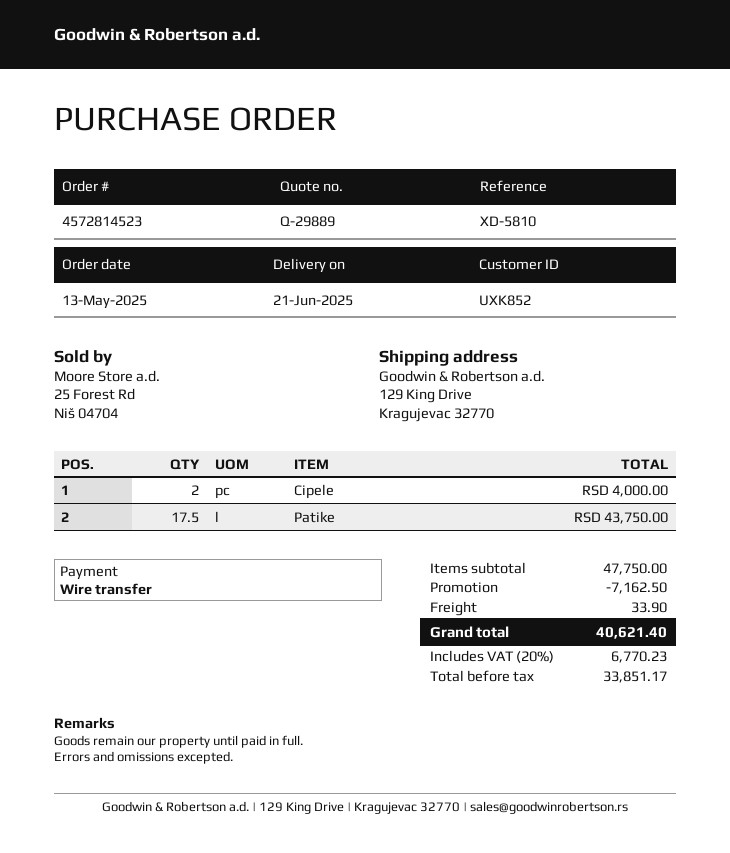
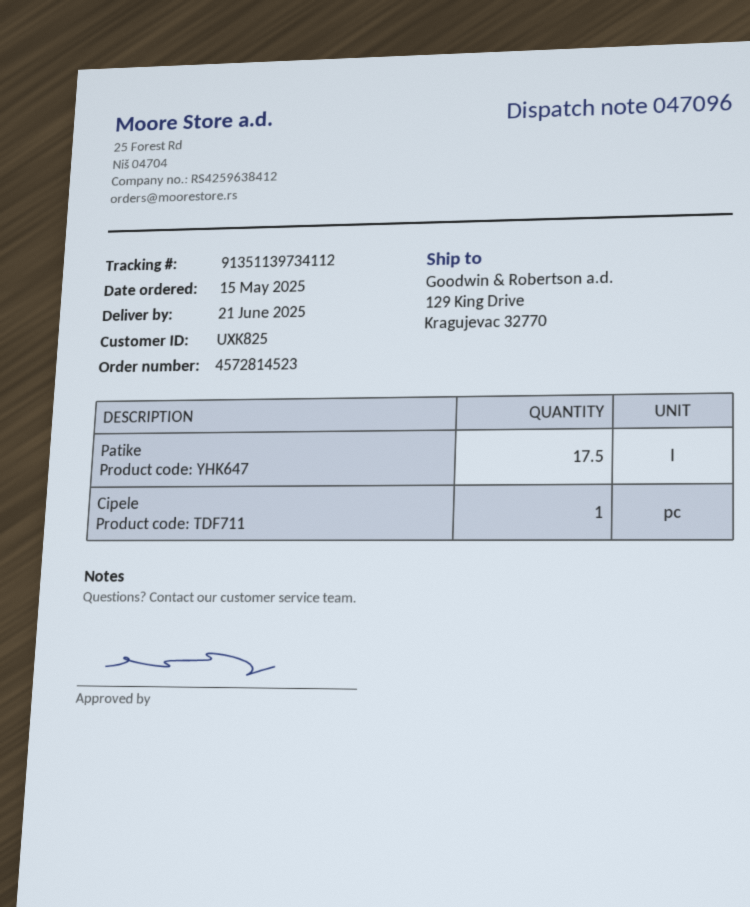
order date: 2025-05-13 -> 2025-05-15
customer number: UXK852 -> UXK825
Cipele: 2 -> 1

